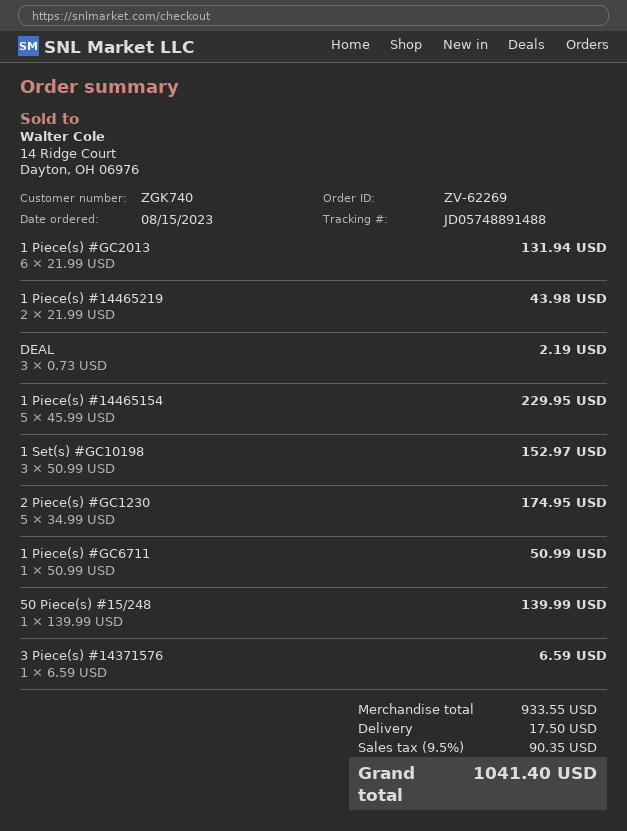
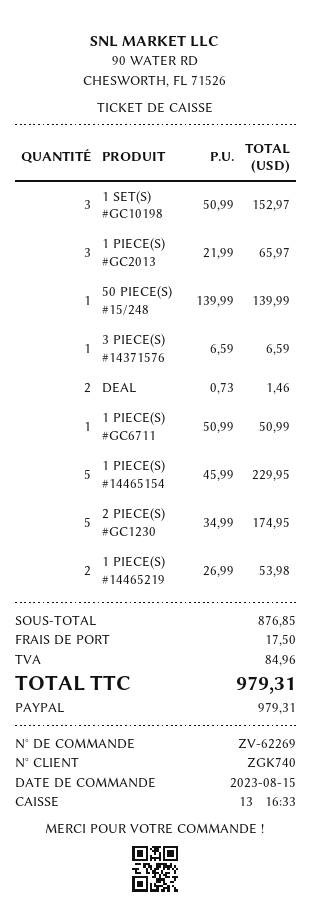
1 Piece(s) #GC2013: 6 x 21.99 = 131.94 -> 3 x 21.99 = 65.97
1 Piece(s) #14465219: 2 x 21.99 = 43.98 -> 2 x 26.99 = 53.98
DEAL: 3 x 0.73 = 2.19 -> 2 x 0.73 = 1.46
subtotal: 933.55 -> 876.85
tax: 90.35 -> 84.96
total: 1041.40 -> 979.31

